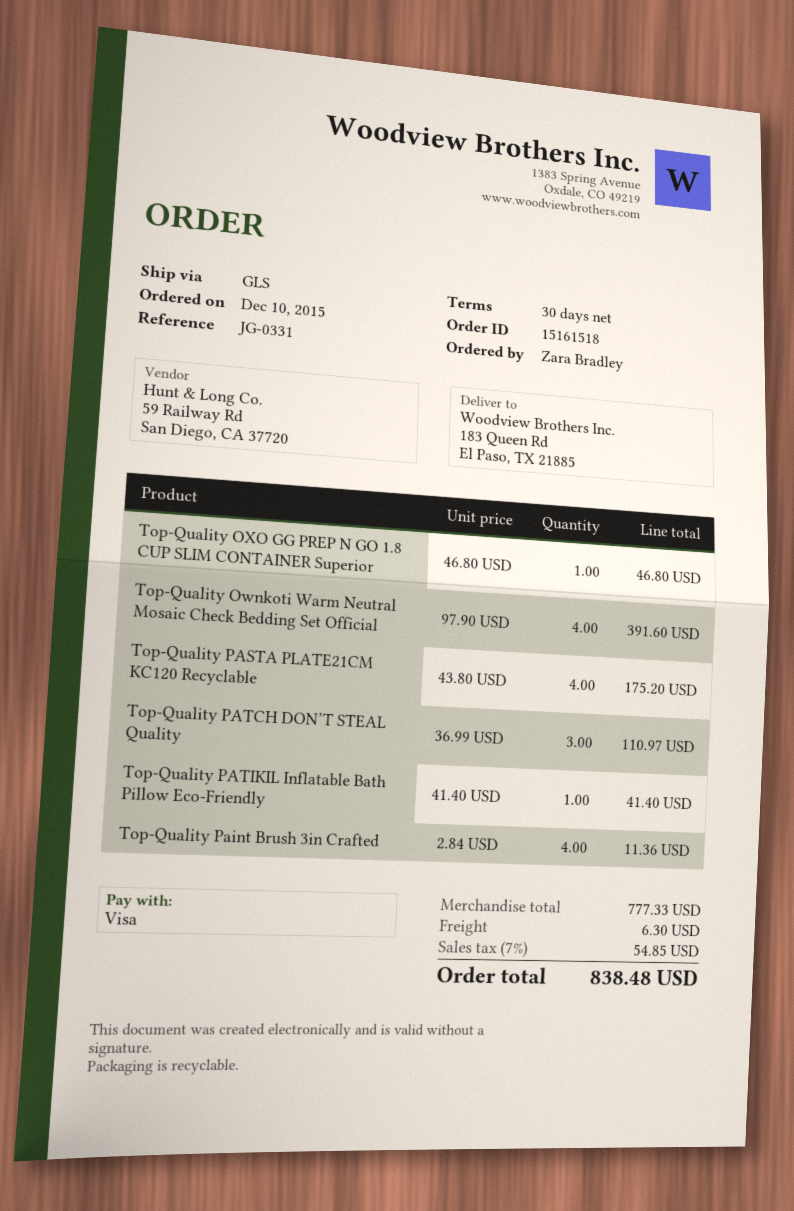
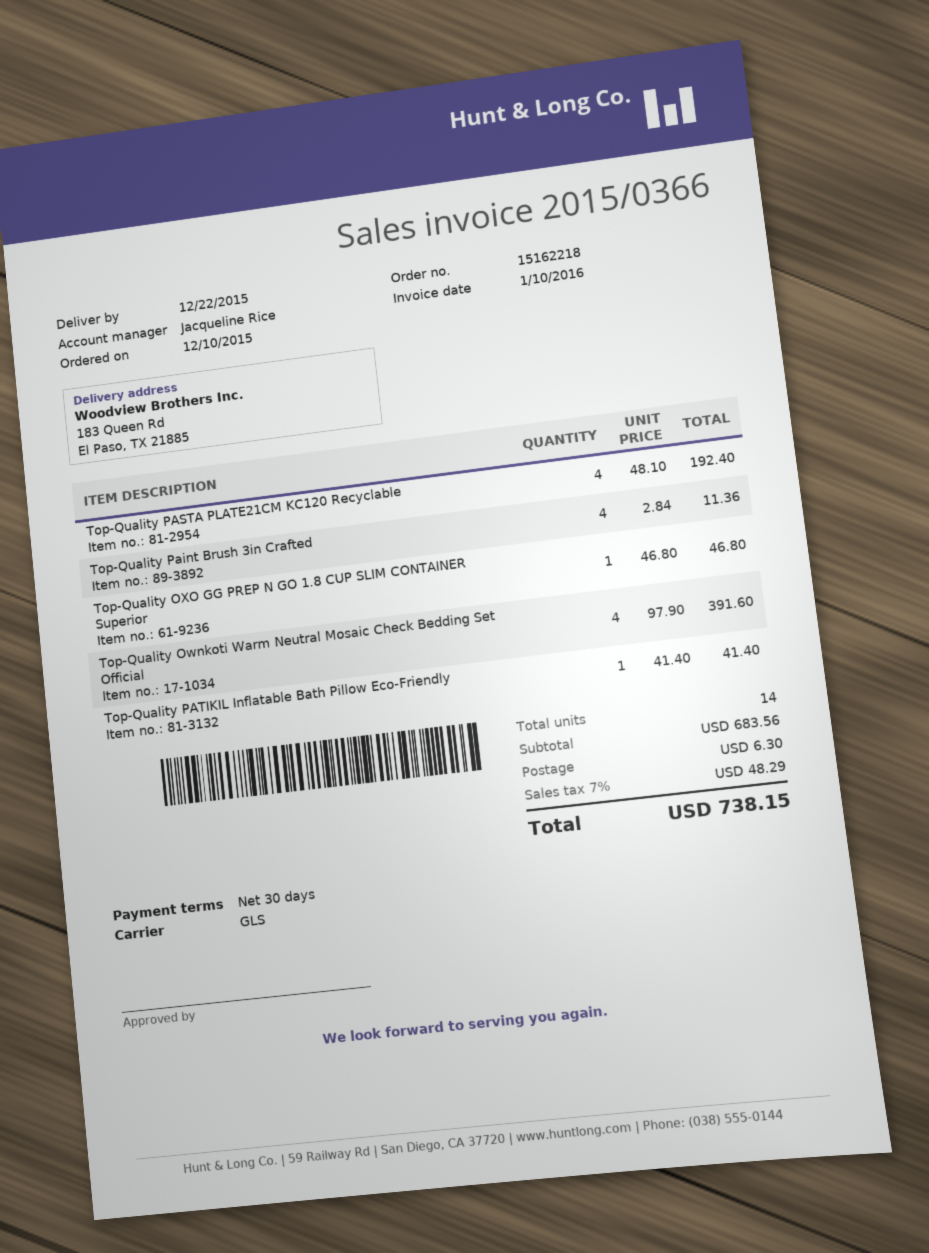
order number: 15161518 -> 15162218
Top-Quality PASTA PLATE21CM KC120 Recyclable: 4 x 43.80 = 175.20 -> 4 x 48.10 = 192.40
Top-Quality PATCH DON’T STEAL Quality: 3 x 36.99 = 110.97 -> none
subtotal: 777.33 -> 683.56
tax: 7% = 54.85 -> 7% = 48.29
total: 838.48 -> 738.15

